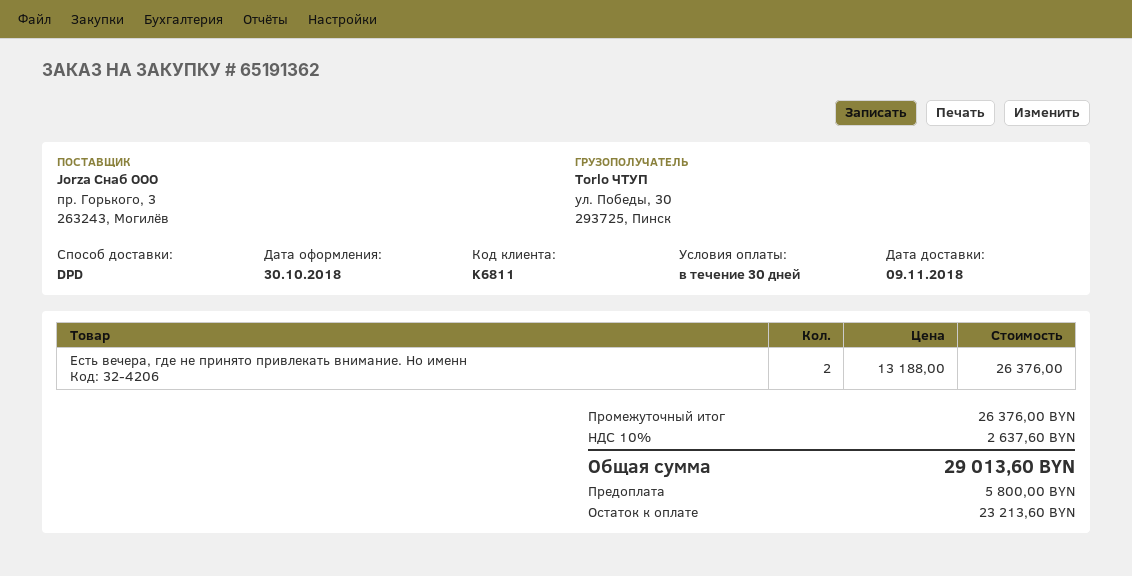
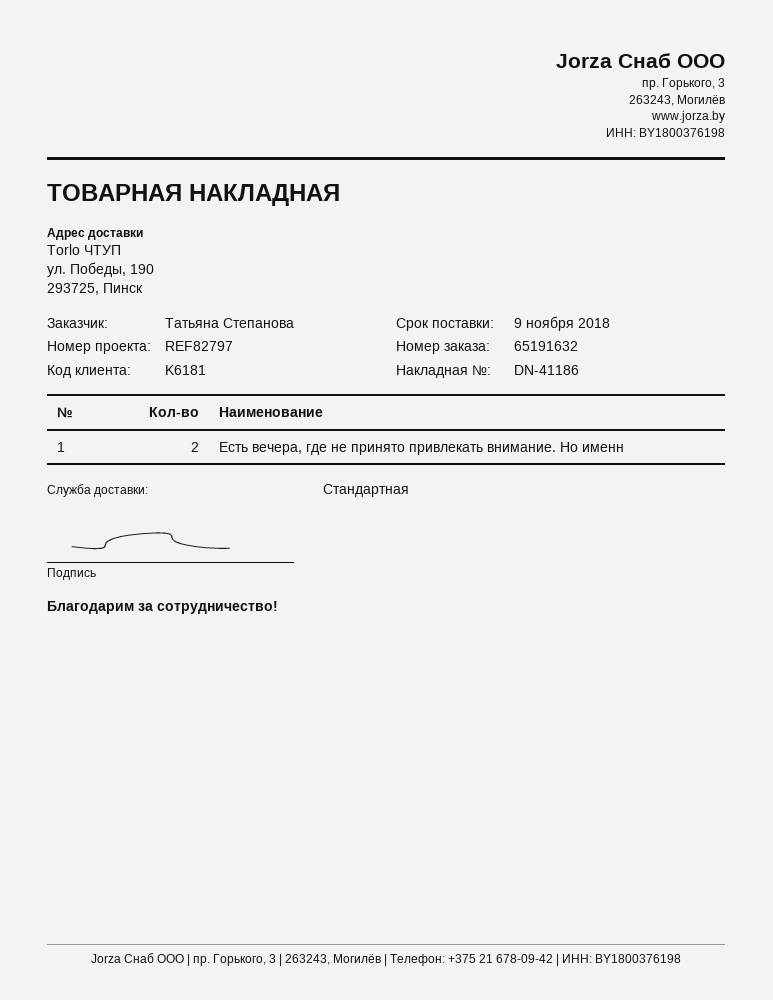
order number: 65191362 -> 65191632
customer number: K6811 -> K6181
shipping method: DPD -> standard
ship to: ул. Победы, 30, 293725, Пинск -> ул. Победы, 190, 293725, Пинск

